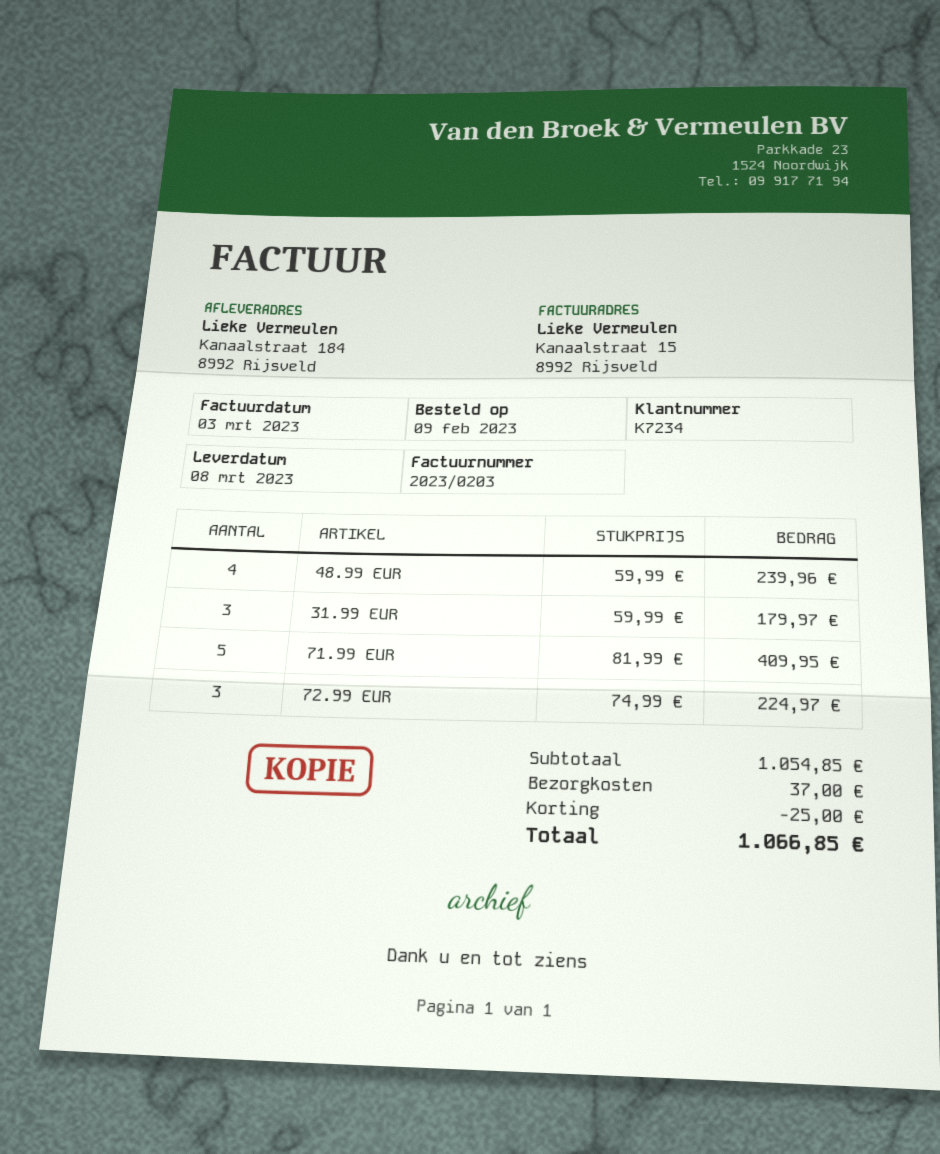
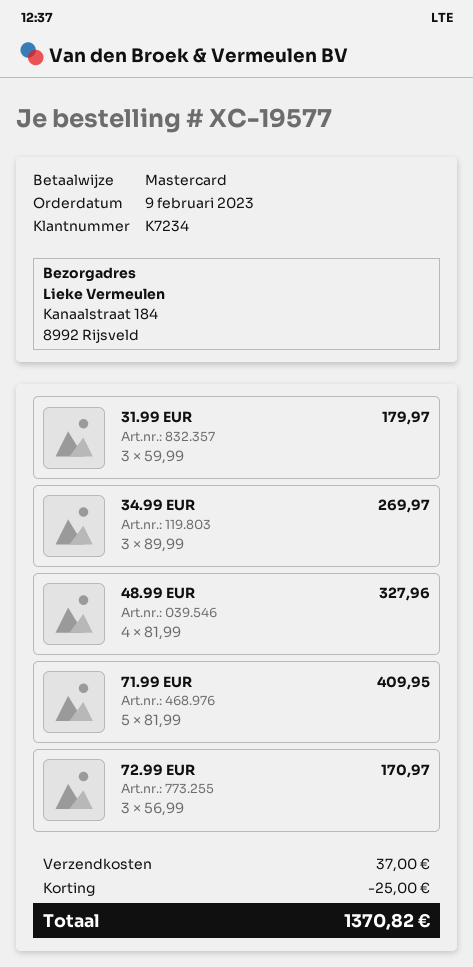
48.99 EUR: 4 x 59.99 = 239.96 -> 4 x 81.99 = 327.96
72.99 EUR: 3 x 74.99 = 224.97 -> 3 x 56.99 = 170.97
34.99 EUR: none -> 3 x 89.99 = 269.97
total: 1066.85 -> 1370.82

